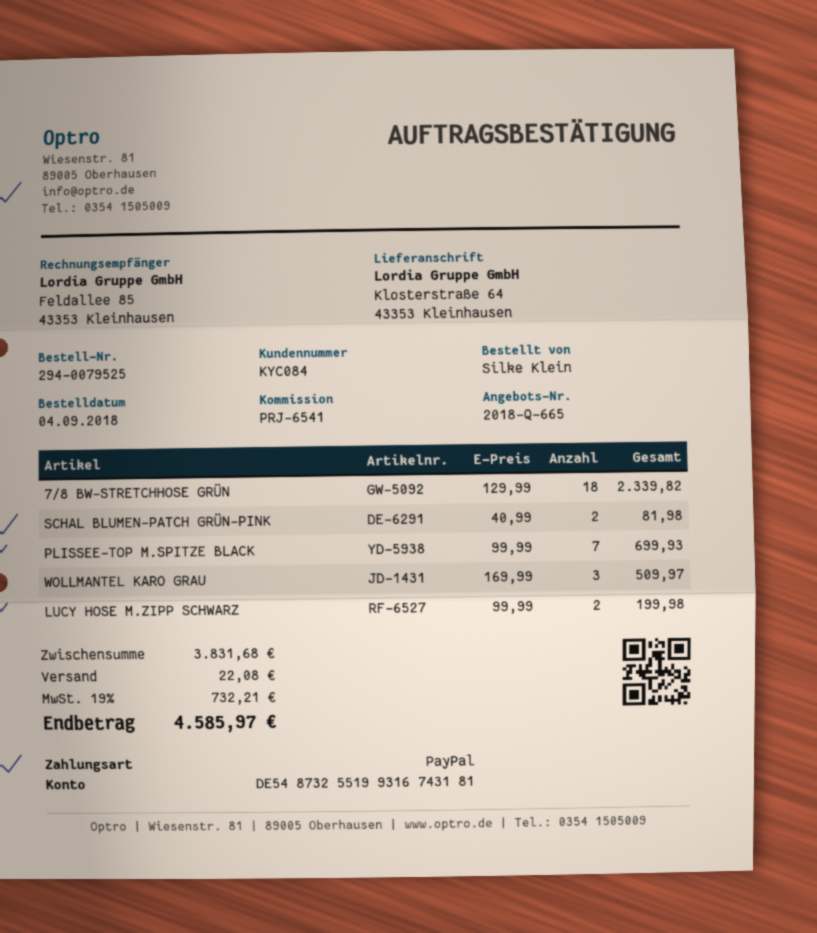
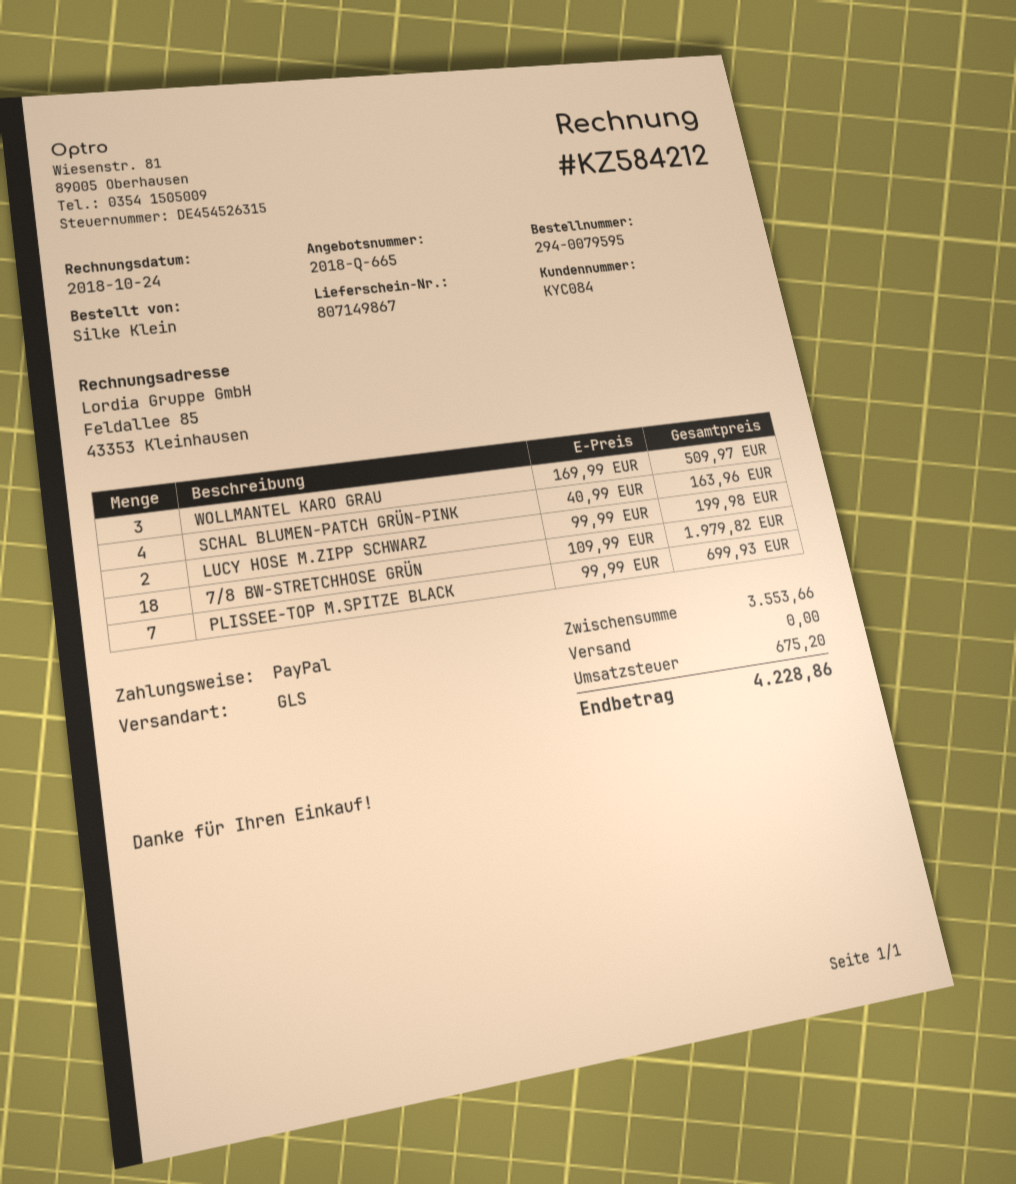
order number: 294-0079525 -> 294-0079595
7/8 BW-STRETCHHOSE GRÜN: 18 x 129.99 = 2339.82 -> 18 x 109.99 = 1979.82
SCHAL BLUMEN-PATCH GRÜN-PINK: 2 x 40.99 = 81.98 -> 4 x 40.99 = 163.96
subtotal: 3831.68 -> 3553.66
shipping: 22.08 -> 0.00
tax: 732.21 -> 675.20
total: 4585.97 -> 4228.86

